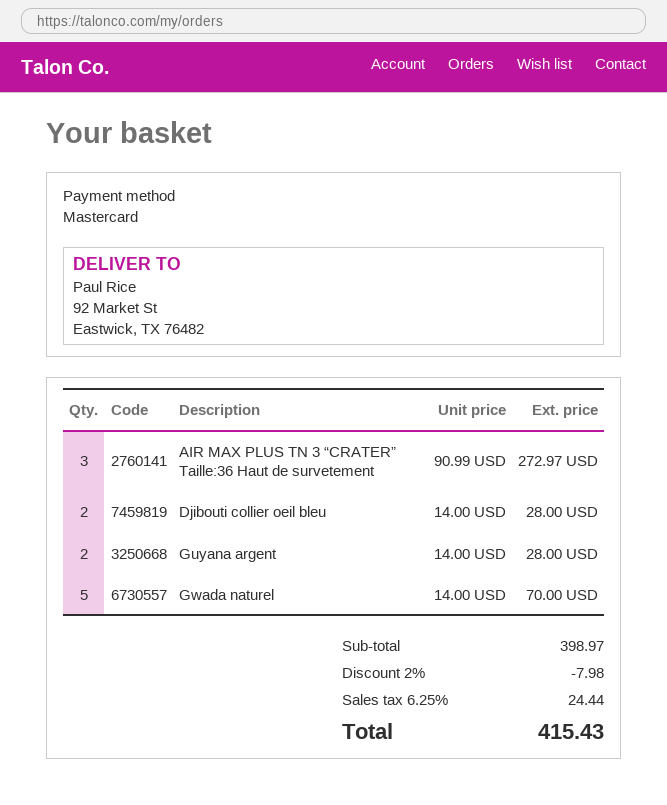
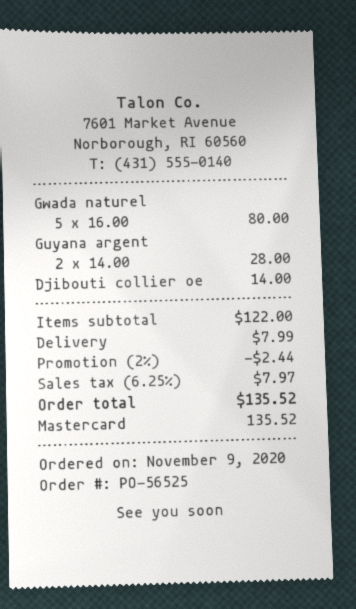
AIR MAX PLUS TN 3 “CRATER” Taille:36 Haut de survetement: 3 x 90.99 = 272.97 -> none
Djibouti collier oeil bleu: 2 x 14.00 = 28.00 -> 1 x 14.00 = 14.00
Gwada naturel: 5 x 14.00 = 70.00 -> 5 x 16.00 = 80.00
subtotal: 398.97 -> 122.00
discount: 2% = 7.98 -> 2% = 2.44
shipping: none -> 7.99
tax: 6.25% = 24.44 -> 6.25% = 7.97
total: 415.43 -> 135.52

